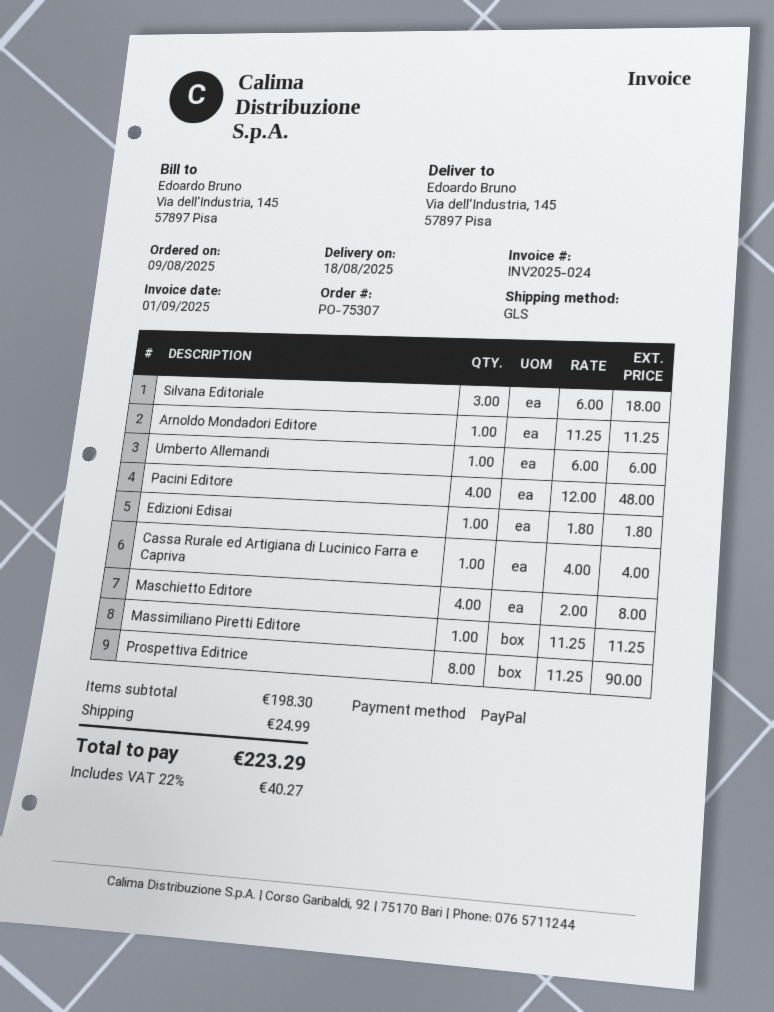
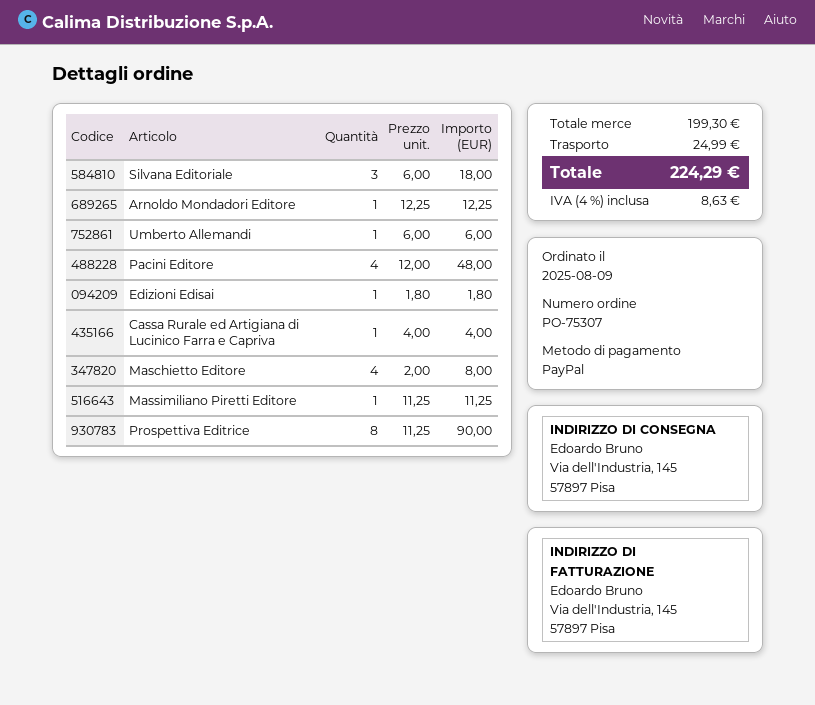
Arnoldo Mondadori Editore: 1 x 11.25 = 11.25 -> 1 x 12.25 = 12.25
subtotal: 198.30 -> 199.30
tax: 22% = 40.27 -> 4% = 8.63
total: 223.29 -> 224.29

